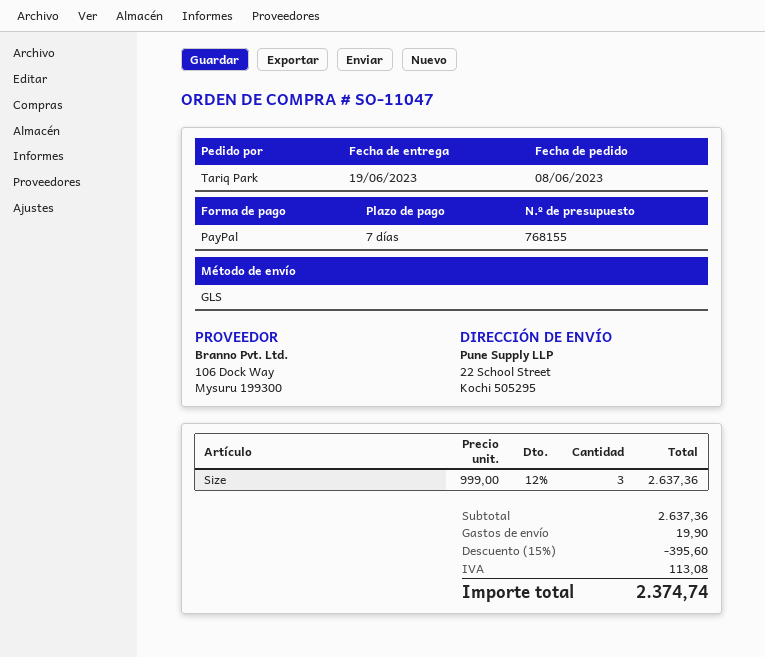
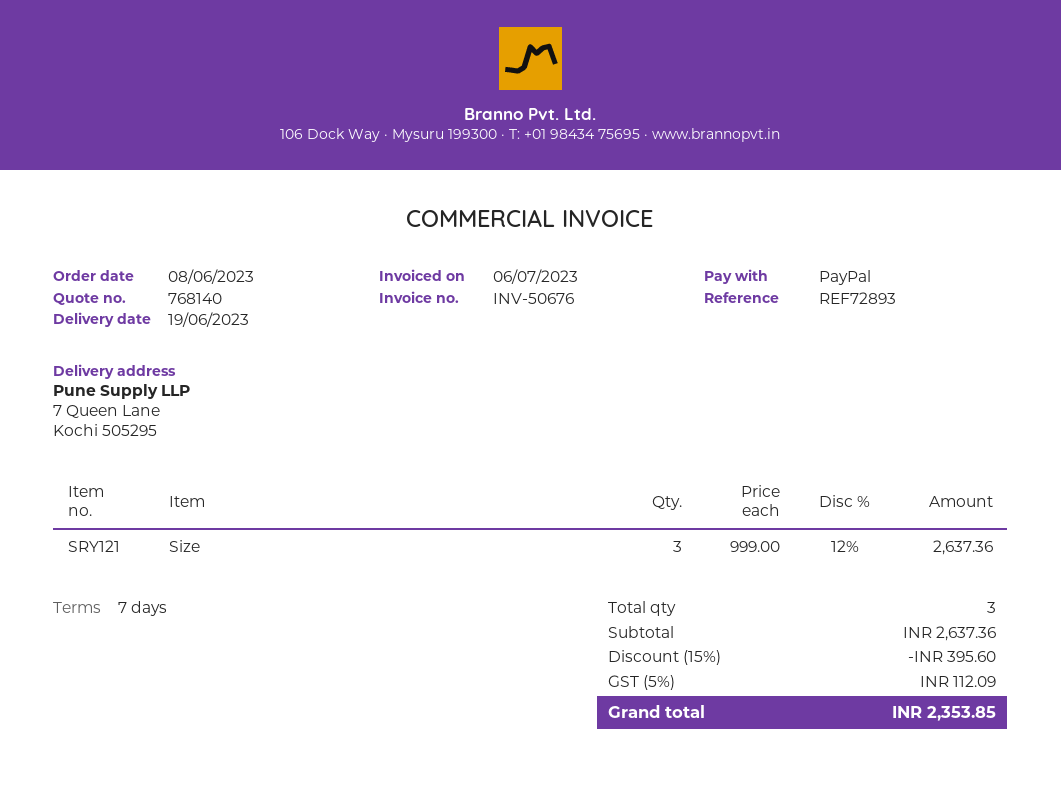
quote number: 768155 -> 768140
ship to: 22 School Street, Kochi 505295 -> 7 Queen Lane, Kochi 505295
shipping: 19.90 -> none
tax: 113.08 -> 112.09
total: 2374.74 -> 2353.85

